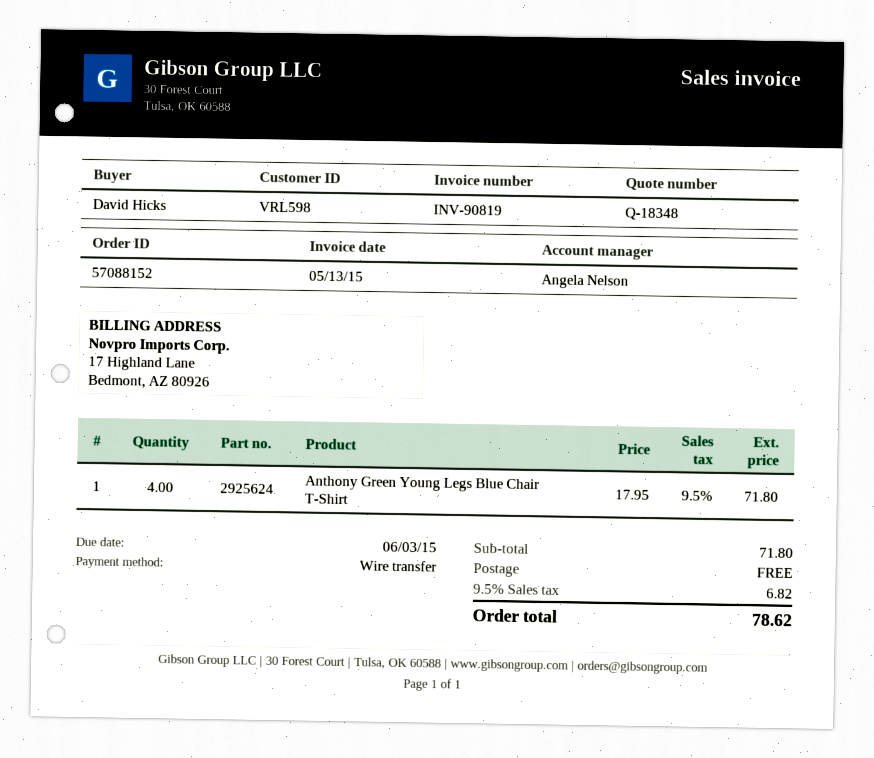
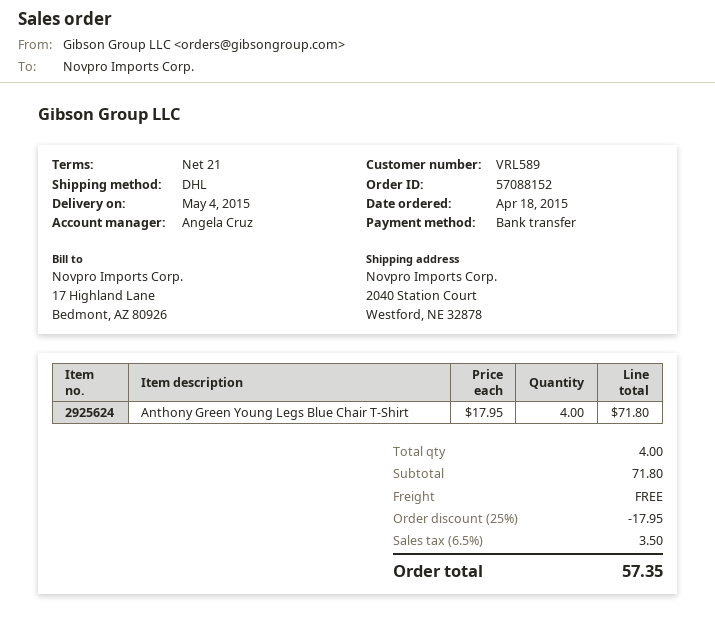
customer number: VRL598 -> VRL589
sales rep: Angela Nelson -> Angela Cruz
discount: none -> 25% = 17.95
tax: 9.5% = 6.82 -> 6.5% = 3.50
total: 78.62 -> 57.35

